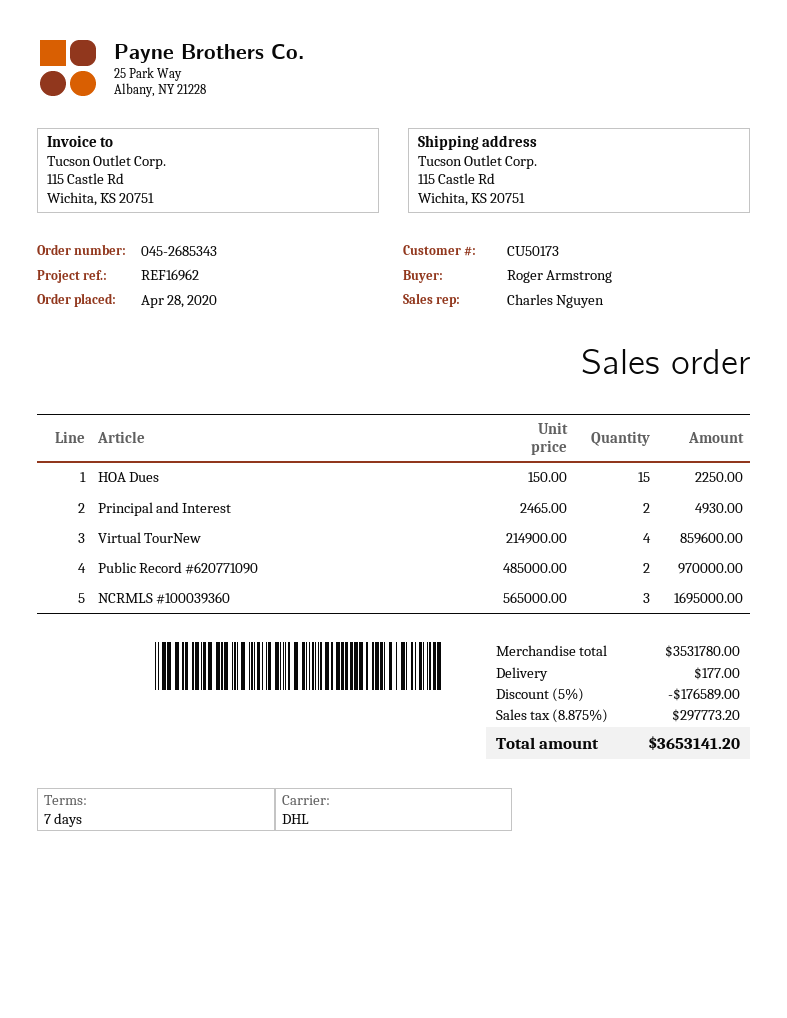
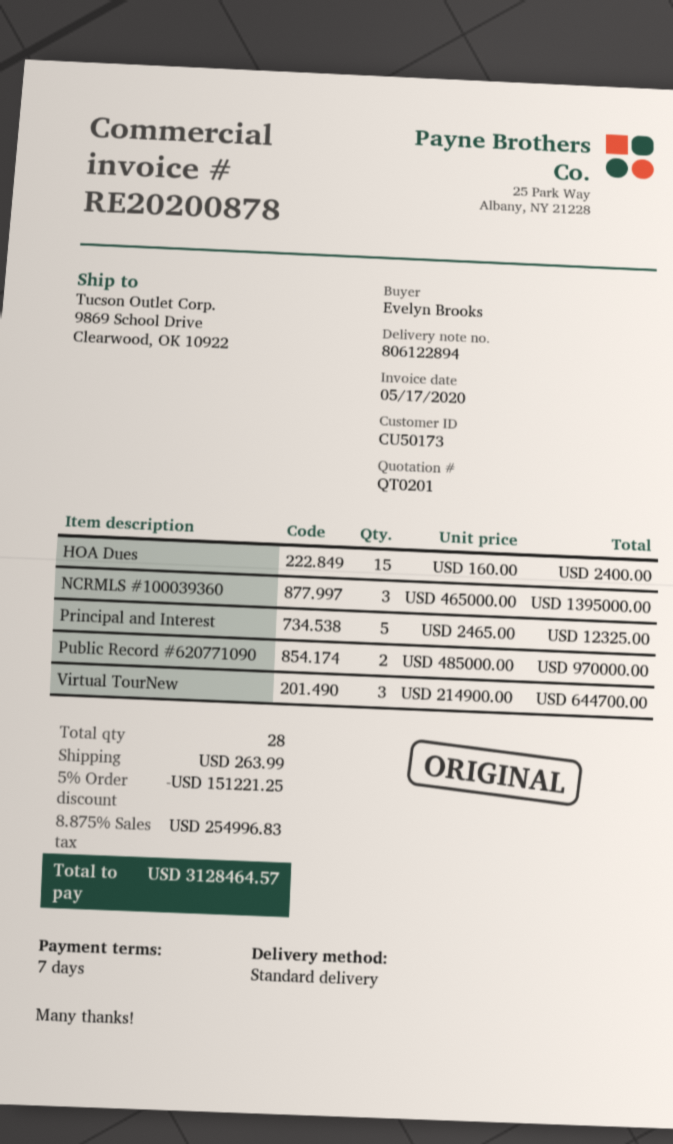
ordered by: Roger Armstrong -> Evelyn Brooks
shipping method: DHL -> standard
ship to: 115 Castle Rd, Wichita, KS 20751 -> 9869 School Drive, Clearwood, OK 10922
HOA Dues: 15 x 150.00 = 2250.00 -> 15 x 160.00 = 2400.00
Principal and Interest: 2 x 2465.00 = 4930.00 -> 5 x 2465.00 = 12325.00
Virtual TourNew: 4 x 214900.00 = 859600.00 -> 3 x 214900.00 = 644700.00
NCRMLS #100039360: 3 x 565000.00 = 1695000.00 -> 3 x 465000.00 = 1395000.00
discount: 5% = 176589.00 -> 5% = 151221.25
shipping: 177.00 -> 263.99
tax: 8.875% = 297773.20 -> 8.875% = 254996.83
total: 3653141.20 -> 3128464.57

